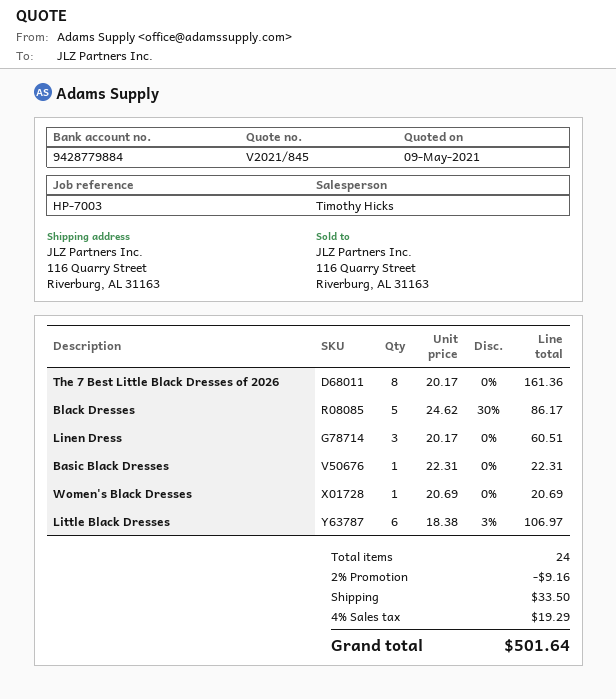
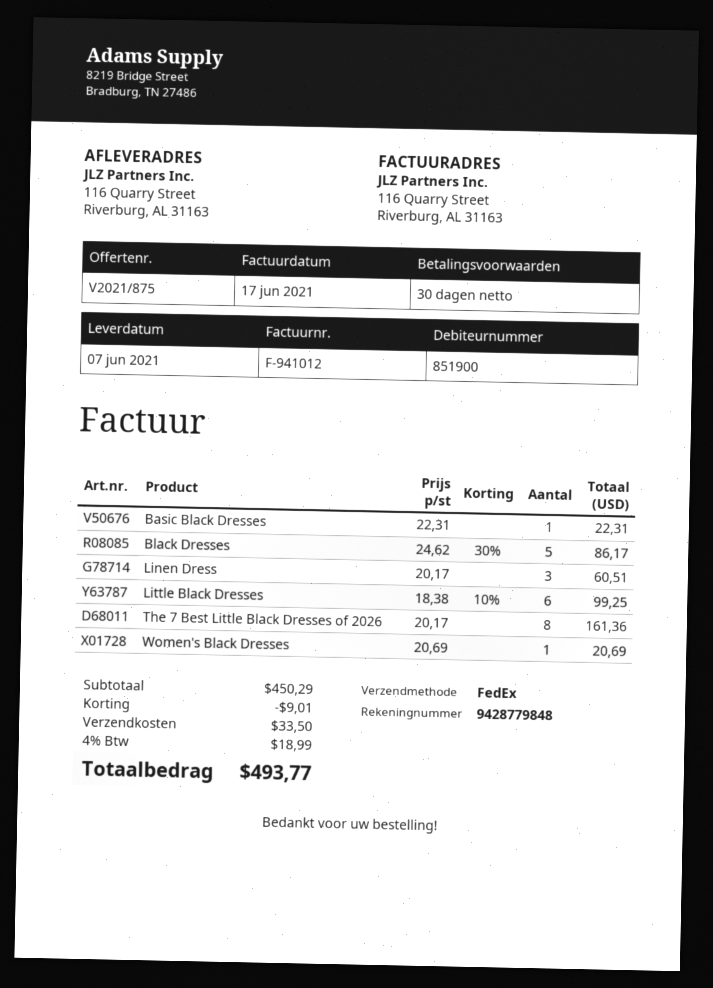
quote number: V2021/845 -> V2021/875
bank account: 9428779884 -> 9428779848
Little Black Dresses: 6 x 18.38 - 3% = 106.97 -> 6 x 18.38 - 10% = 99.25
discount: 9.16 -> 9.01
tax: 4% = 19.29 -> 4% = 18.99
total: 501.64 -> 493.77

